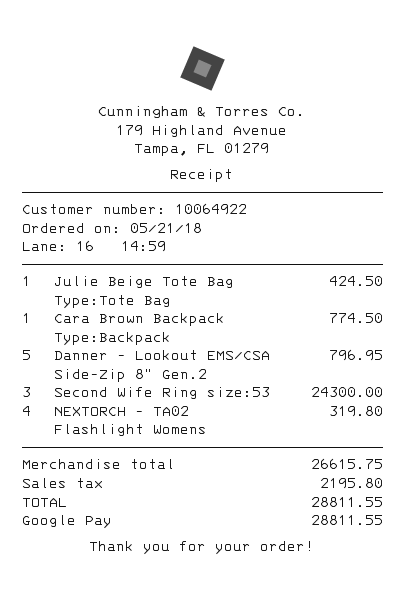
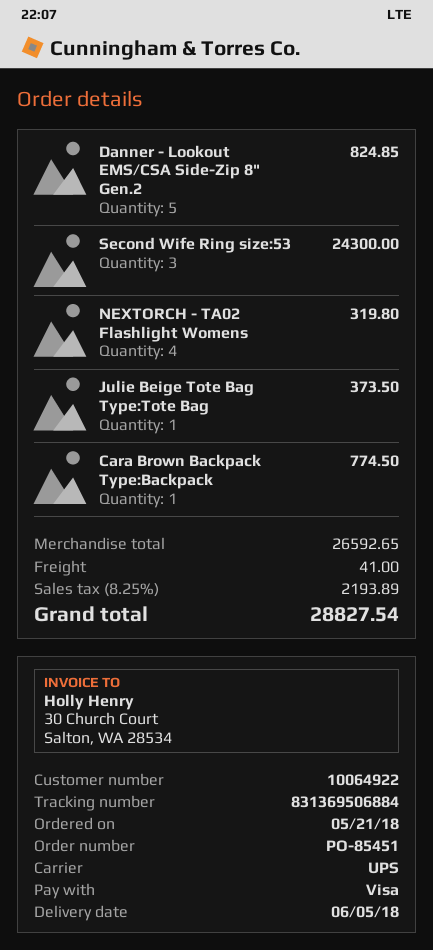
payment method: Google Pay -> Visa
Julie Beige Tote Bag Type:Tote Bag: 1 for 424.50 -> 1 for 373.50
Danner - Lookout EMS/CSA Side-Zip 8" Gen.2: 5 for 796.95 -> 5 for 824.85
subtotal: 26615.75 -> 26592.65
shipping: none -> 41.00
tax: 2195.80 -> 2193.89
total: 28811.55 -> 28827.54

